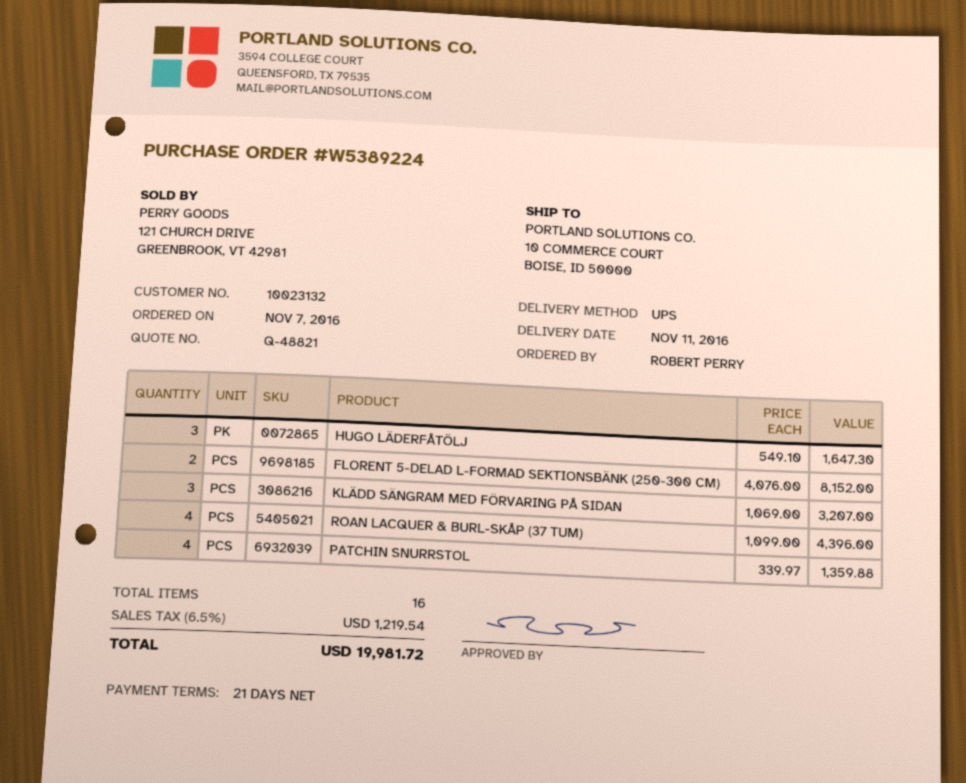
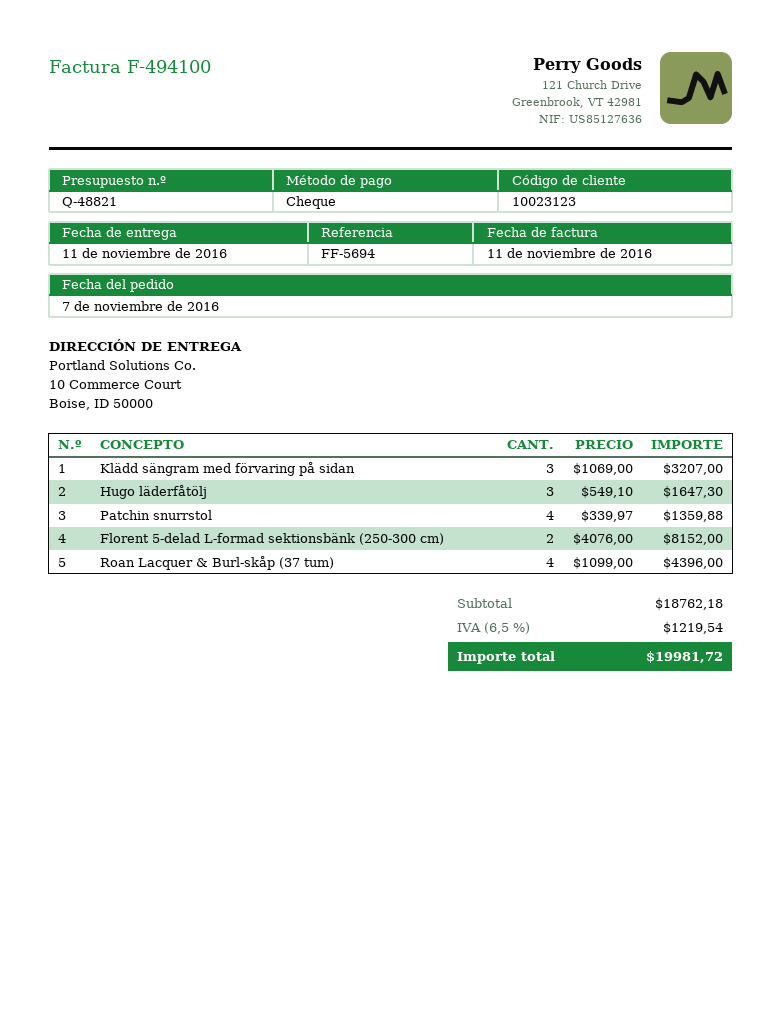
customer number: 10023132 -> 10023123

